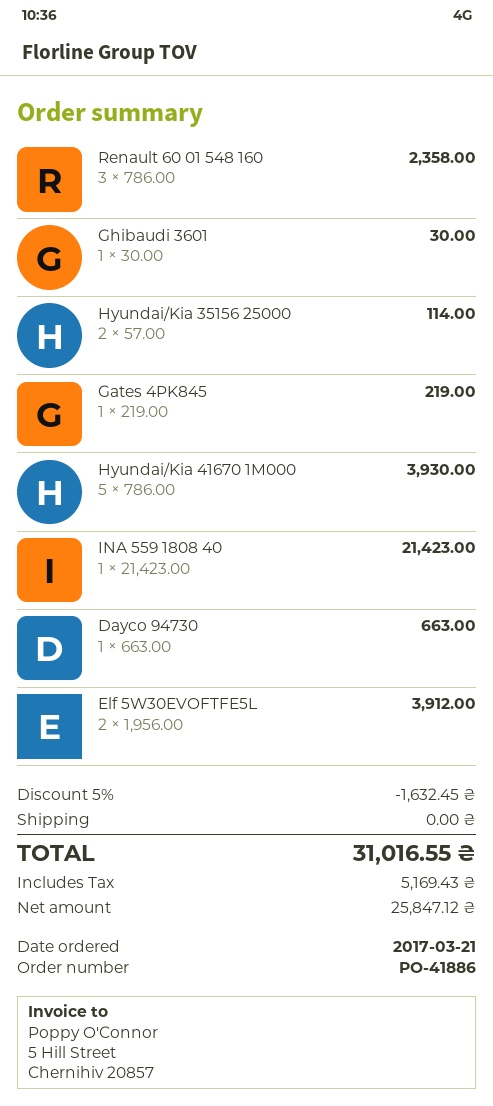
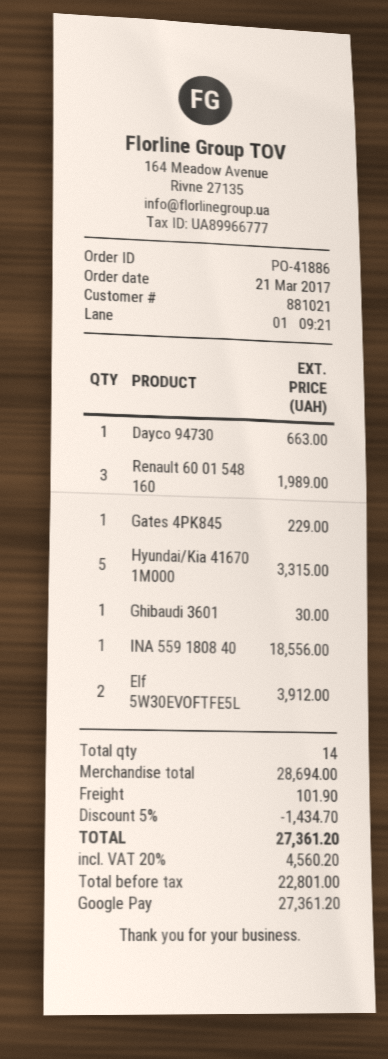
Renault 60 01 548 160: 3 for 2358.00 -> 3 for 1989.00
Hyundai/Kia 35156 25000: 2 for 114.00 -> none
Gates 4PK845: 1 for 219.00 -> 1 for 229.00
Hyundai/Kia 41670 1M000: 5 for 3930.00 -> 5 for 3315.00
INA 559 1808 40: 1 for 21423.00 -> 1 for 18556.00
discount: 5% = 1632.45 -> 5% = 1434.70
shipping: 0.00 -> 101.90
net: 25847.12 -> 22801.00
tax: 5169.43 -> 4560.20
total: 31016.55 -> 27361.20

